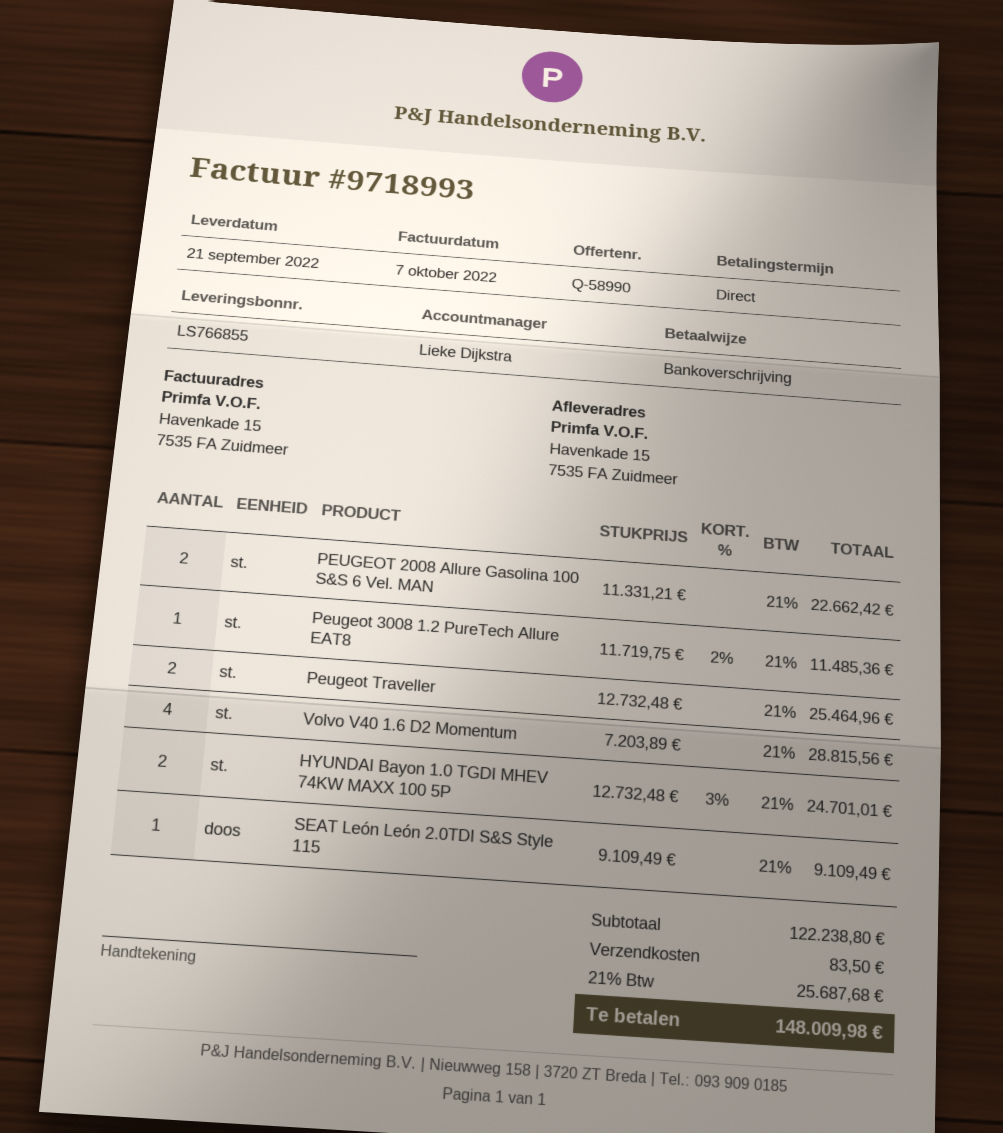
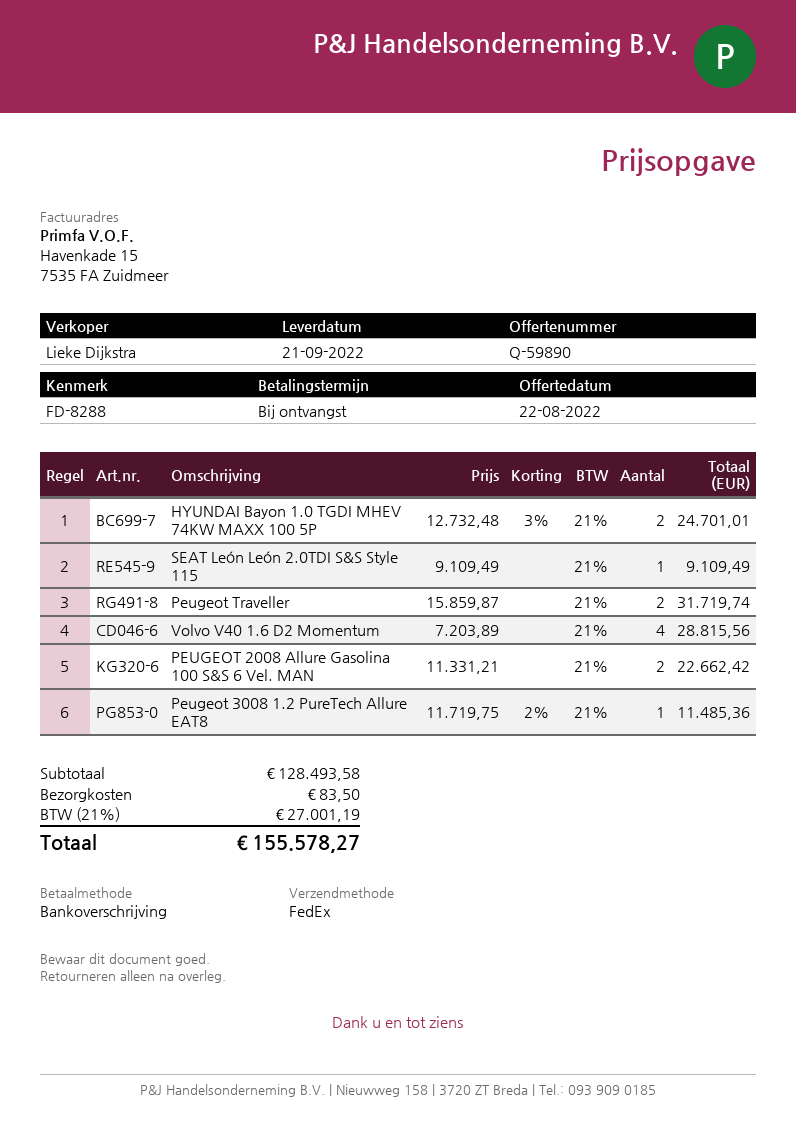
quote number: Q-58990 -> Q-59890
Peugeot Traveller: 2 x 12732.48 = 25464.96 -> 2 x 15859.87 = 31719.74
subtotal: 122238.80 -> 128493.58
tax: 21% = 25687.68 -> 21% = 27001.19
total: 148009.98 -> 155578.27

